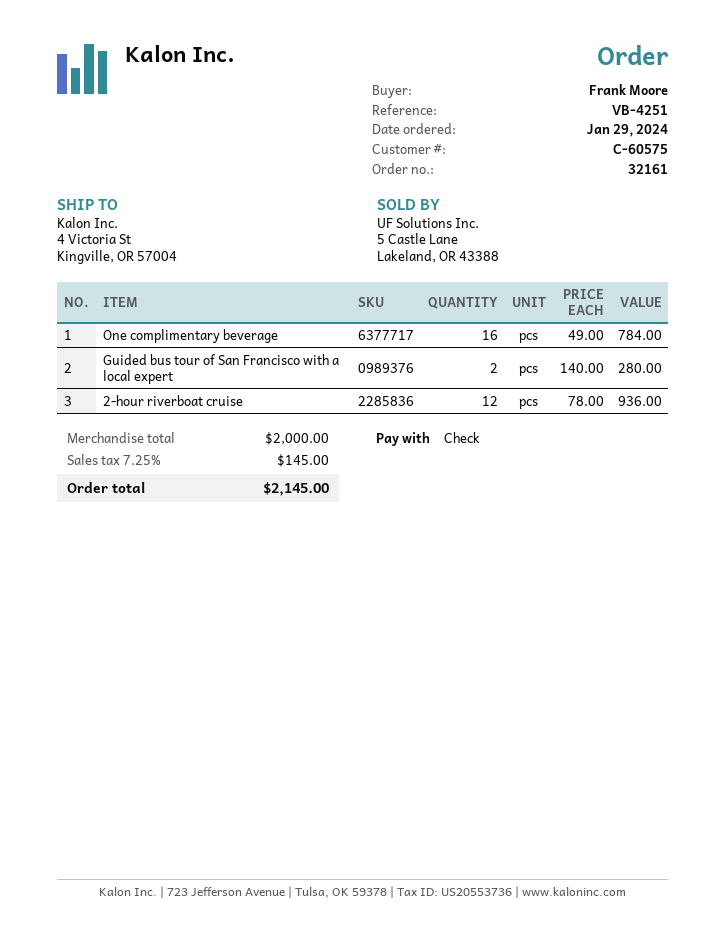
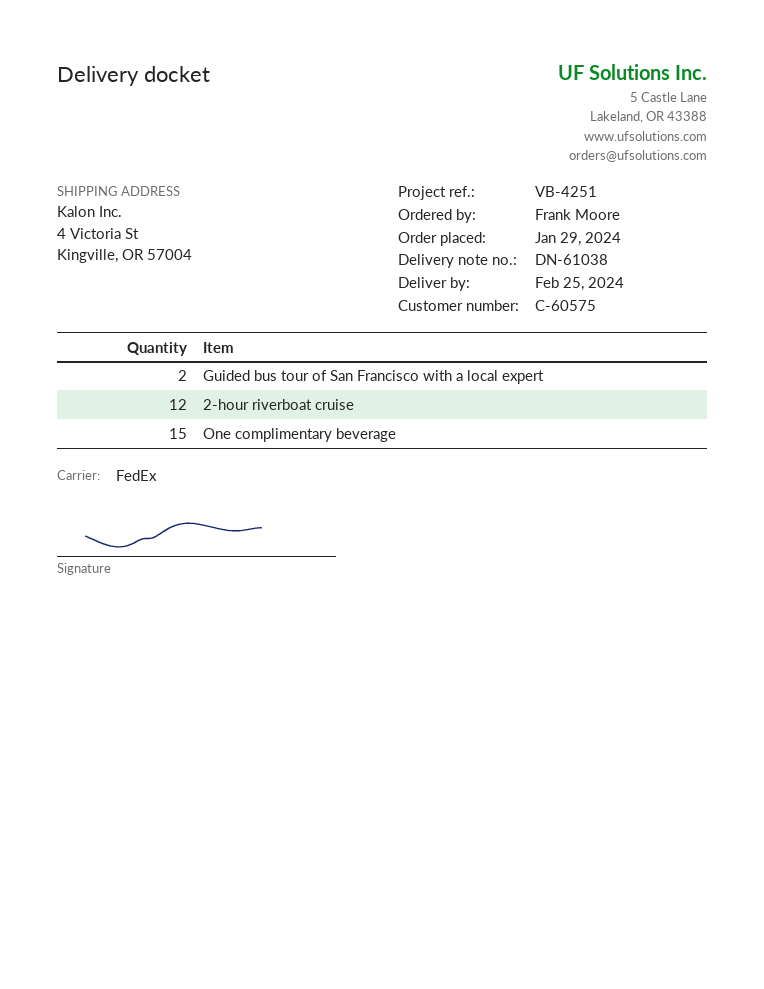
One complimentary beverage: 16 -> 15

